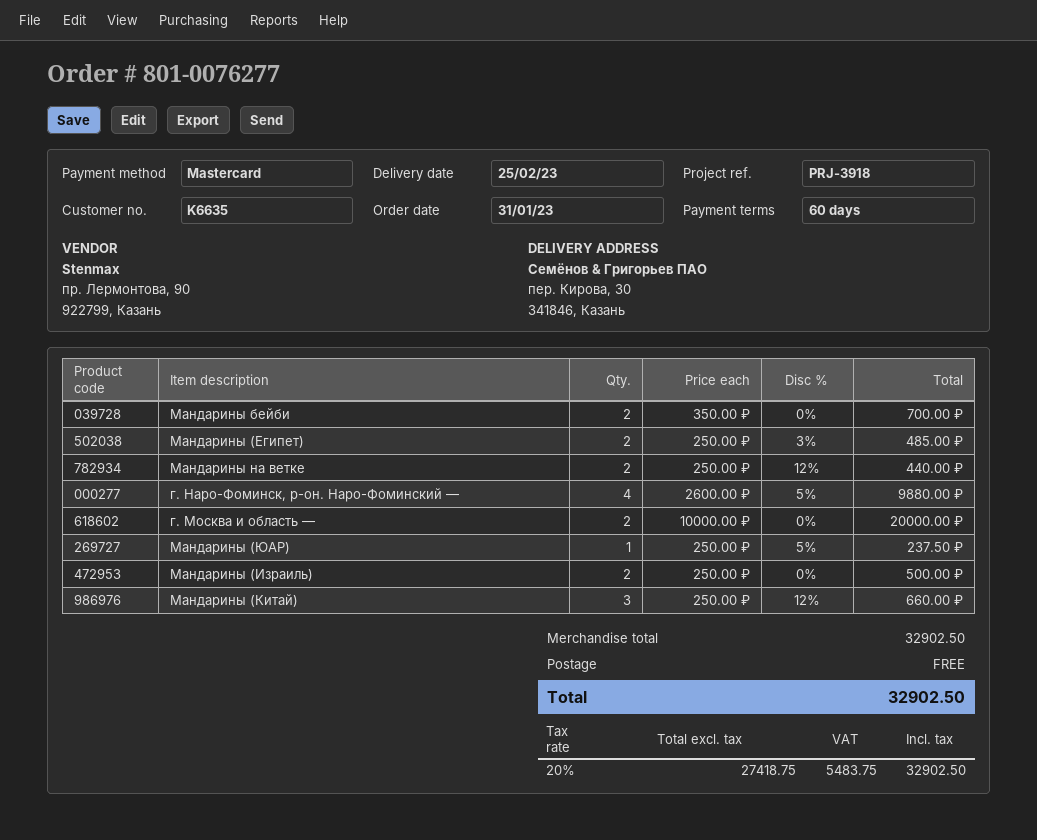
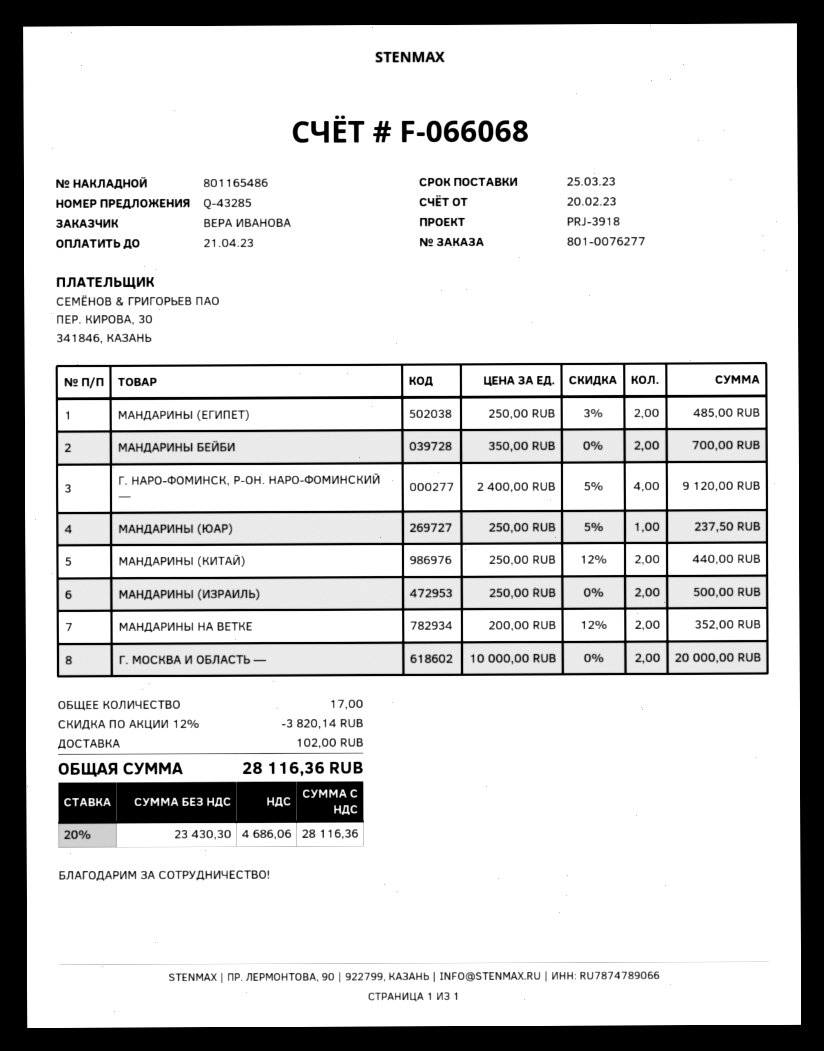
delivery date: 2023-02-25 -> 2023-03-25
Мандарины на ветке: 2 x 250.00 - 12% = 440.00 -> 2 x 200.00 - 12% = 352.00
г. Наро-Фоминск, р-он. Наро-Фоминский —: 4 x 2600.00 - 5% = 9880.00 -> 4 x 2400.00 - 5% = 9120.00
Мандарины (Китай): 3 x 250.00 - 12% = 660.00 -> 2 x 250.00 - 12% = 440.00
discount: none -> 12% = 3820.14
shipping: 0.00 -> 102.00
net: 27418.75 -> 23430.30
tax: 20% = 5483.75 -> 20% = 4686.06
total: 32902.50 -> 28116.36

